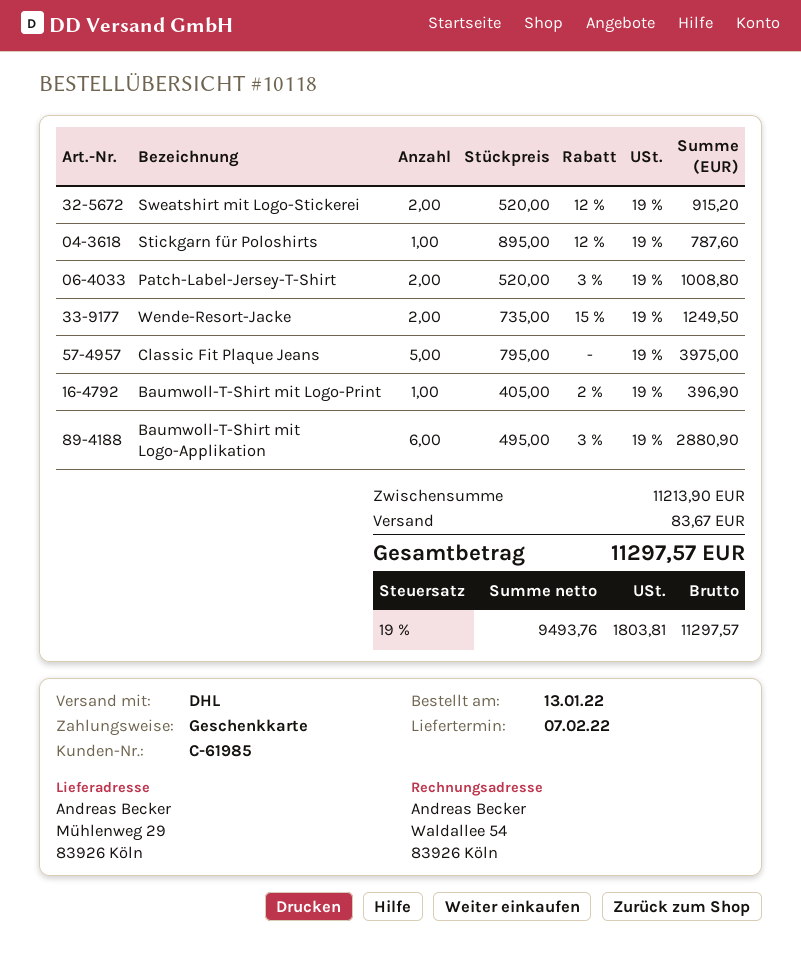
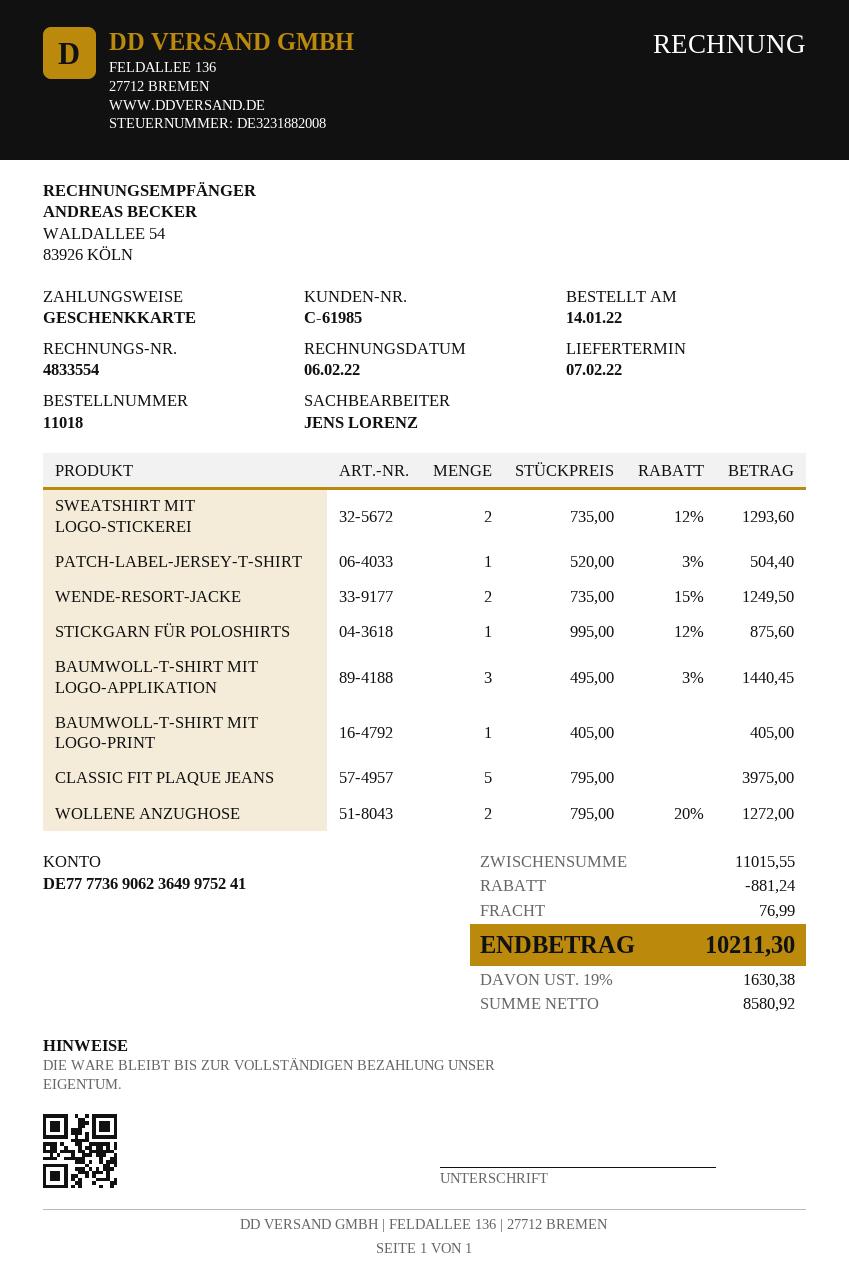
order number: 10118 -> 11018
order date: 2022-01-13 -> 2022-01-14
Sweatshirt mit Logo-Stickerei: 2 x 520.00 - 12% = 915.20 -> 2 x 735.00 - 12% = 1293.60
Stickgarn für Poloshirts: 1 x 895.00 - 12% = 787.60 -> 1 x 995.00 - 12% = 875.60
Patch-Label-Jersey-T-Shirt: 2 x 520.00 - 3% = 1008.80 -> 1 x 520.00 - 3% = 504.40
Baumwoll-T-Shirt mit Logo-Print: 1 x 405.00 - 2% = 396.90 -> 1 x 405.00 = 405.00
Baumwoll-T-Shirt mit Logo-Applikation: 6 x 495.00 - 3% = 2880.90 -> 3 x 495.00 - 3% = 1440.45
WOLLENE ANZUGHOSE: none -> 2 x 795.00 - 20% = 1272.00
subtotal: 11213.90 -> 11015.55
discount: none -> 881.24
shipping: 83.67 -> 76.99
net: 9493.76 -> 8580.92
tax: 19% = 1803.81 -> 19% = 1630.38
total: 11297.57 -> 10211.30

